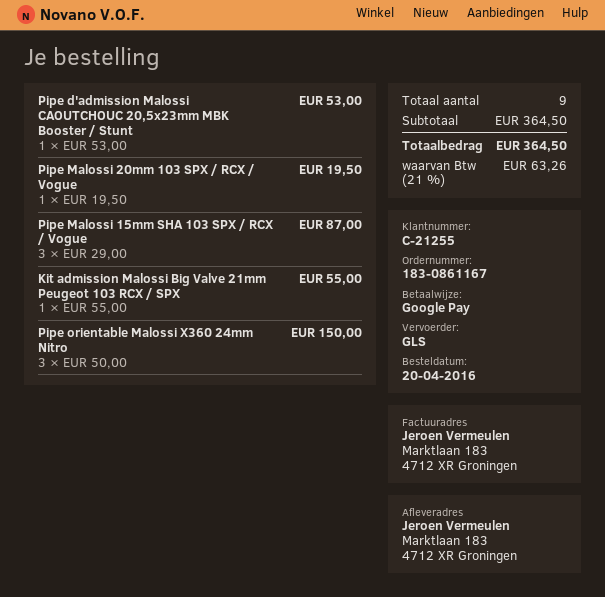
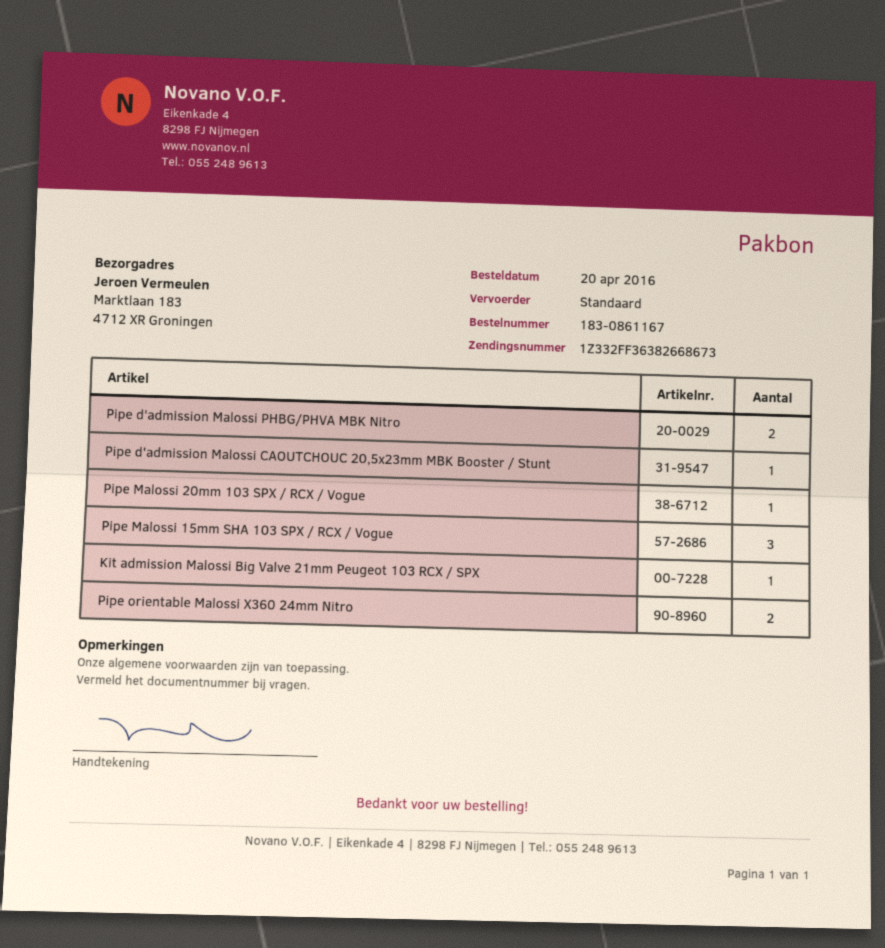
shipping method: GLS -> standard
Pipe orientable Malossi X360 24mm Nitro: 3 -> 2
Pipe d'admission Malossi PHBG/PHVA MBK Nitro: none -> 2

